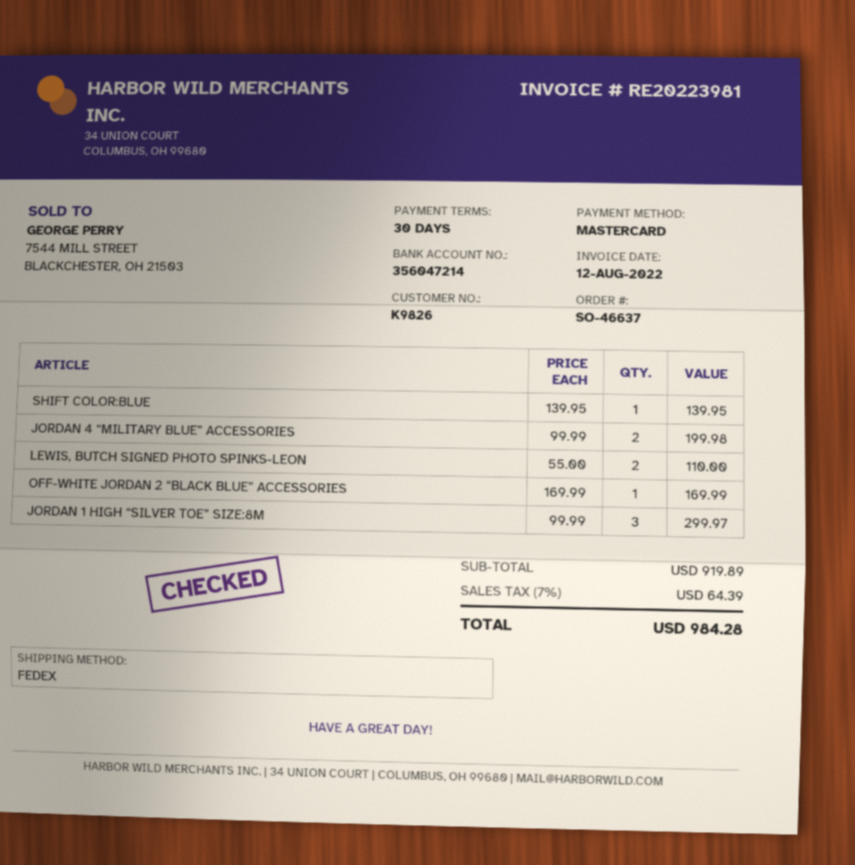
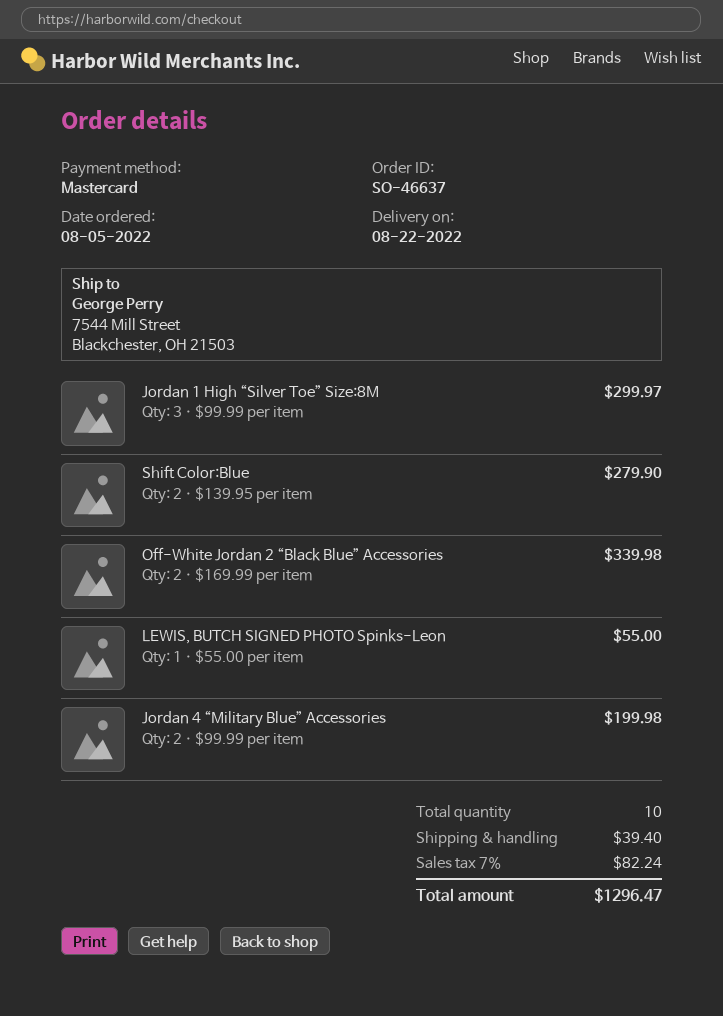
SHIFT COLOR:BLUE: 1 x 139.95 = 139.95 -> 2 x 139.95 = 279.90
LEWIS, BUTCH SIGNED PHOTO SPINKS-LEON: 2 x 55.00 = 110.00 -> 1 x 55.00 = 55.00
OFF-WHITE JORDAN 2 “BLACK BLUE” ACCESSORIES: 1 x 169.99 = 169.99 -> 2 x 169.99 = 339.98
shipping: none -> 39.40
tax: 7% = 64.39 -> 7% = 82.24
total: 984.28 -> 1296.47

